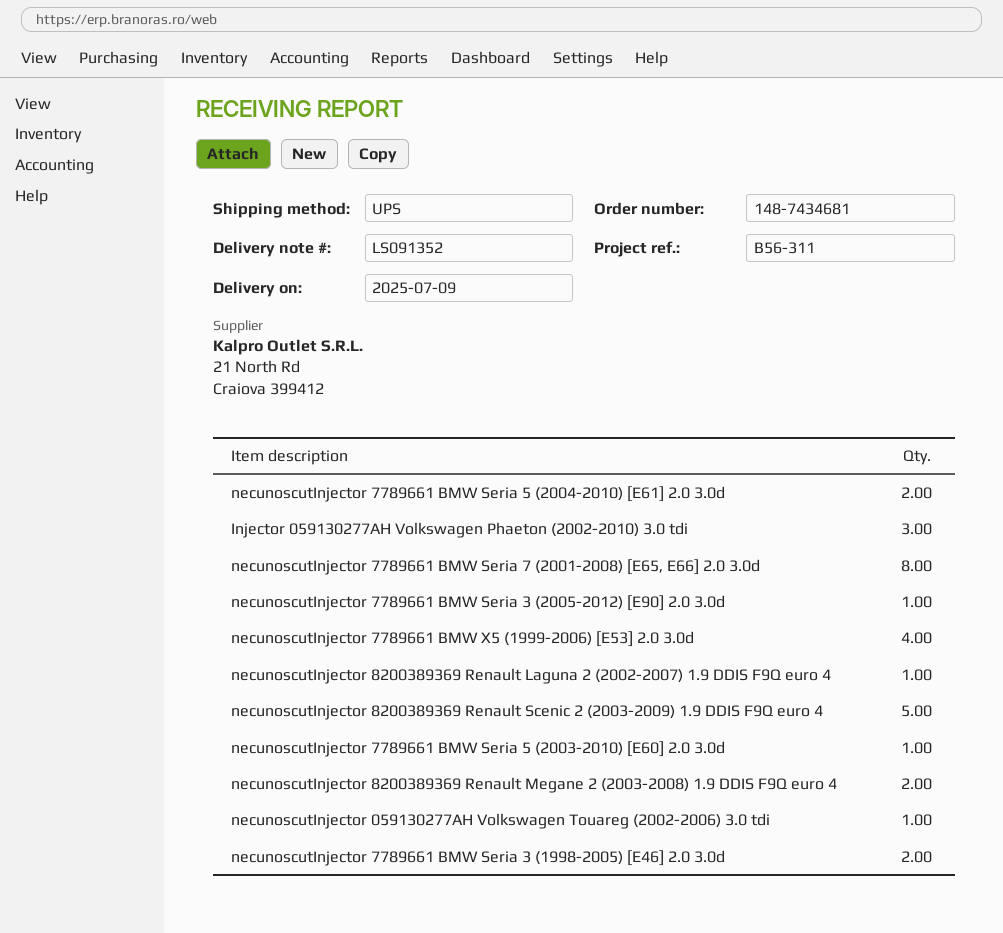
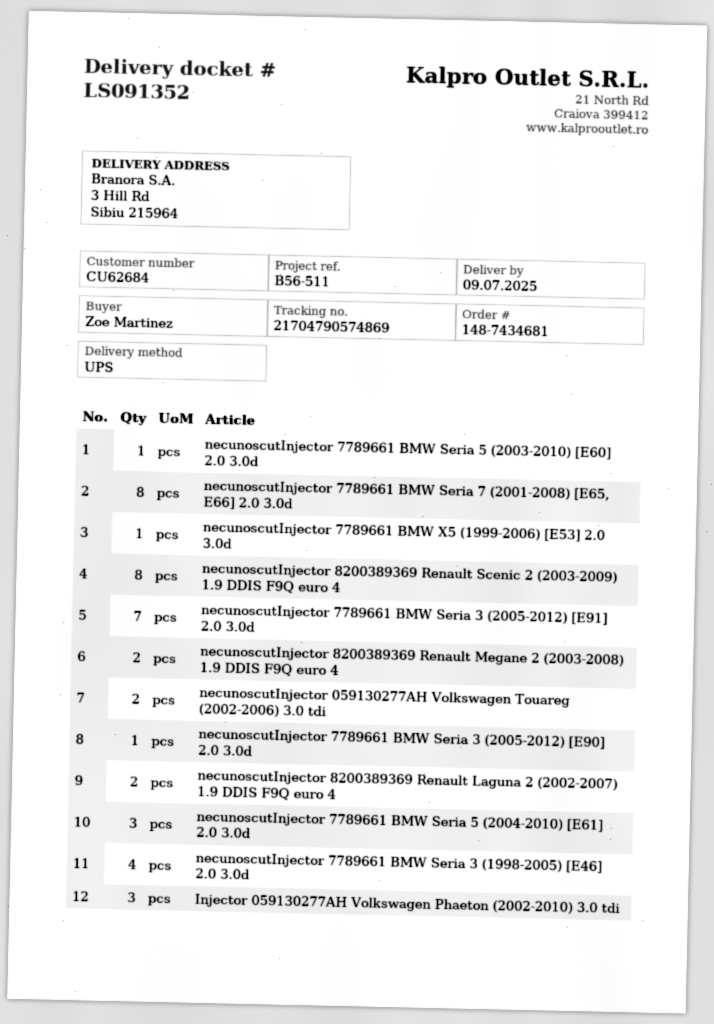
reference: B56-311 -> B56-511
necunoscutInjector 7789661 BMW Seria 5 (2004-2010) [E61] 2.0 3.0d: 2 -> 3
necunoscutInjector 7789661 BMW X5 (1999-2006) [E53] 2.0 3.0d: 4 -> 1
necunoscutInjector 8200389369 Renault Laguna 2 (2002-2007) 1.9 DDIS F9Q euro 4: 1 -> 2
necunoscutInjector 8200389369 Renault Scenic 2 (2003-2009) 1.9 DDIS F9Q euro 4: 5 -> 8
necunoscutInjector 059130277AH Volkswagen Touareg (2002-2006) 3.0 tdi: 1 -> 2
necunoscutInjector 7789661 BMW Seria 3 (1998-2005) [E46] 2.0 3.0d: 2 -> 4
necunoscutInjector 7789661 BMW Seria 3 (2005-2012) [E91] 2.0 3.0d: none -> 7

